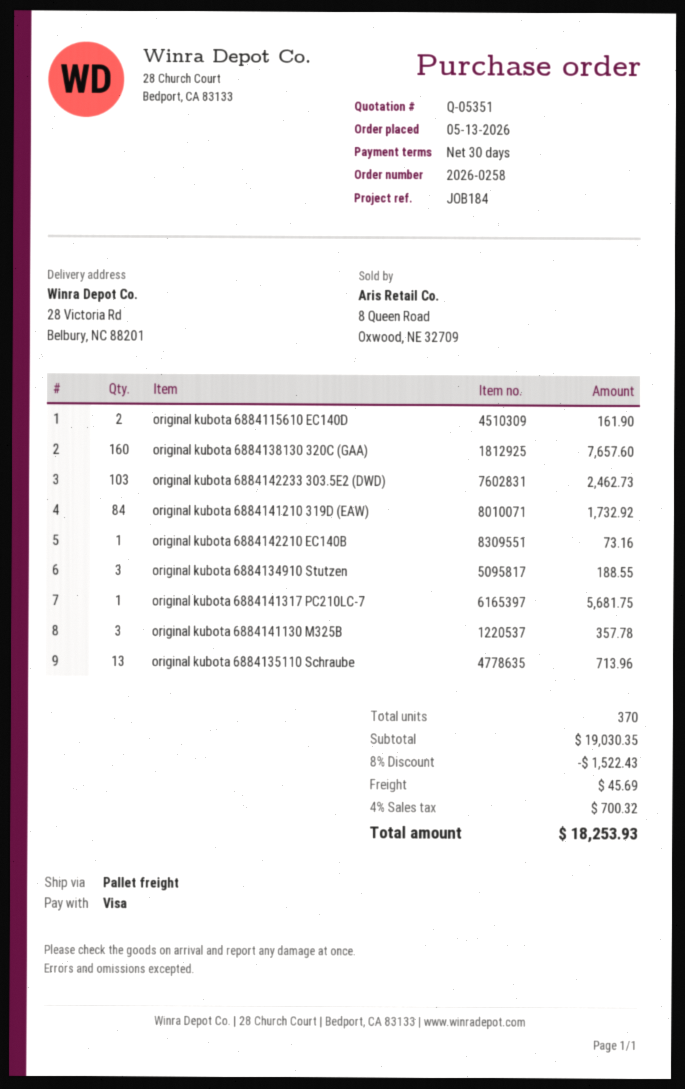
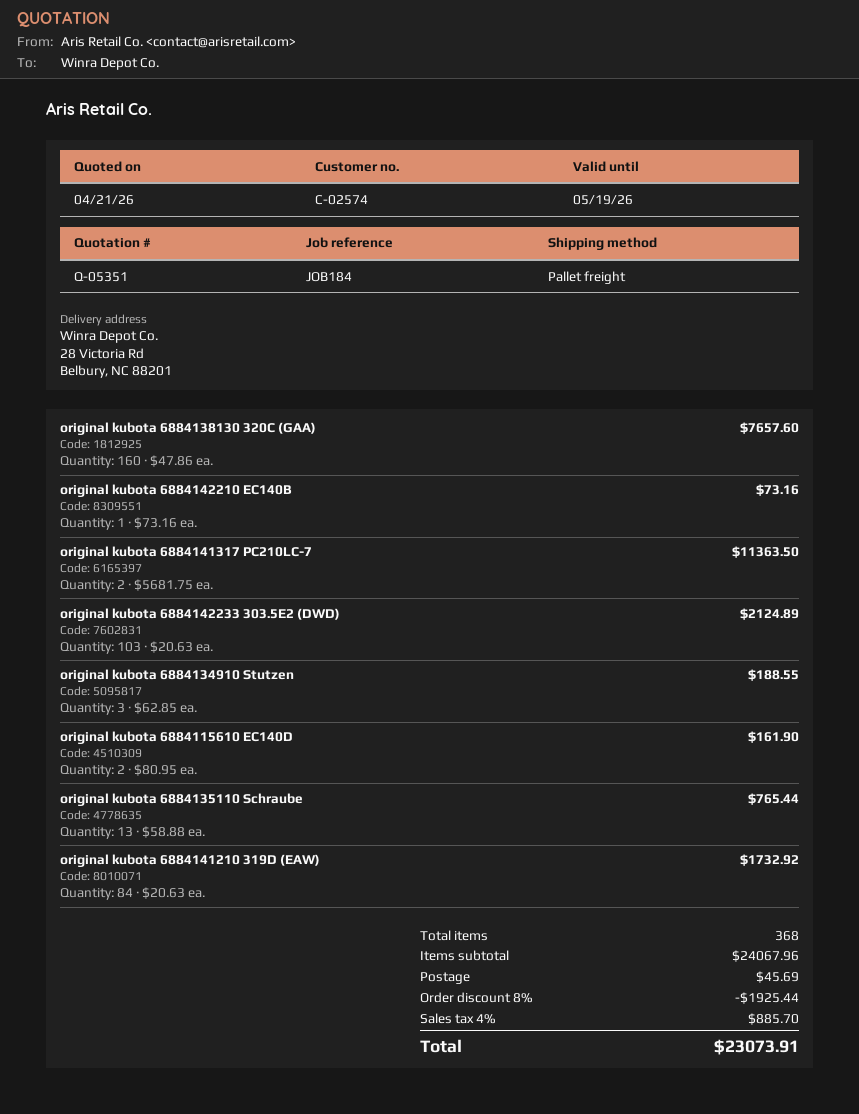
original kubota 6884142233 303.5E2 (DWD): 103 for 2462.73 -> 103 for 2124.89
original kubota 6884141317 PC210LC-7: 1 for 5681.75 -> 2 for 11363.50
original kubota 6884141130 M325B: 3 for 357.78 -> none
original kubota 6884135110 Schraube: 13 for 713.96 -> 13 for 765.44
total quantity: 370 -> 368
subtotal: 19030.35 -> 24067.96
discount: 8% = 1522.43 -> 8% = 1925.44
tax: 4% = 700.32 -> 4% = 885.70
total: 18253.93 -> 23073.91

